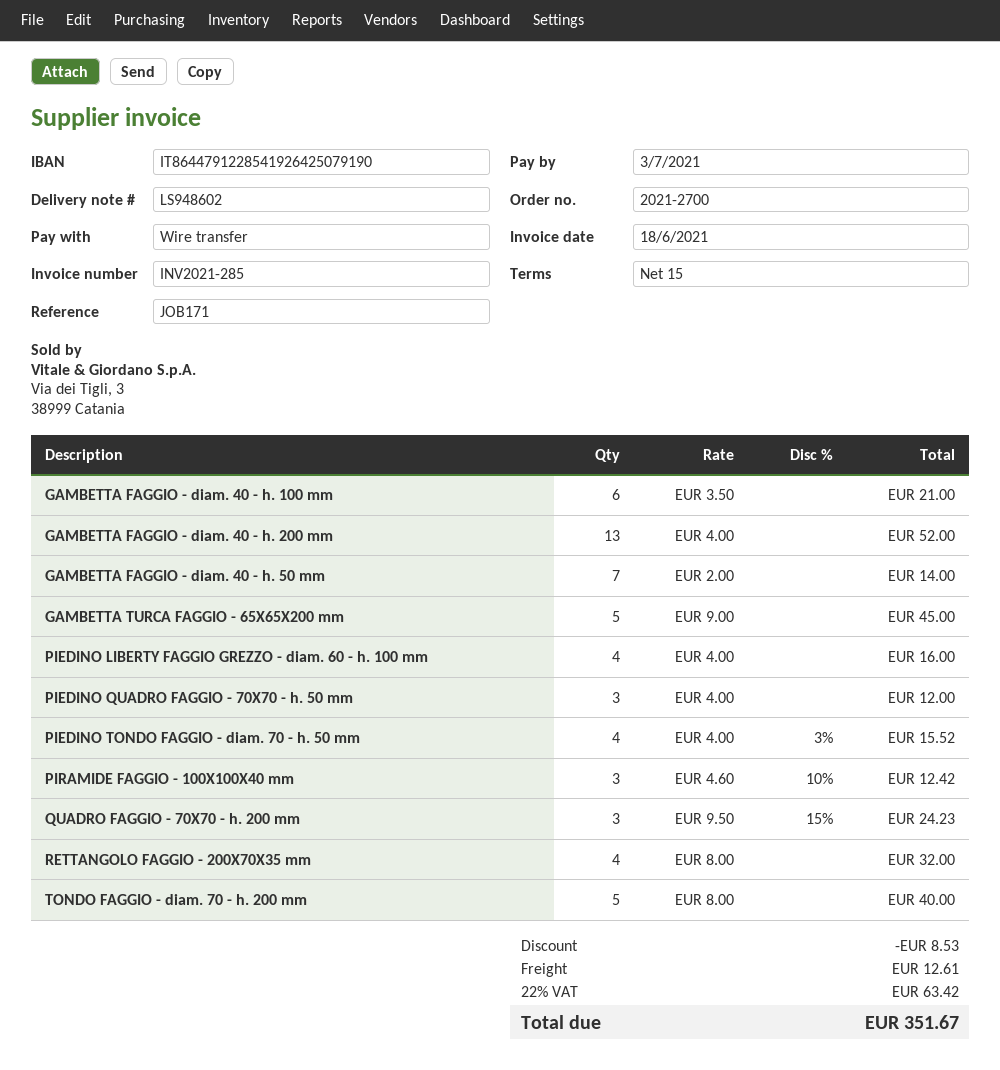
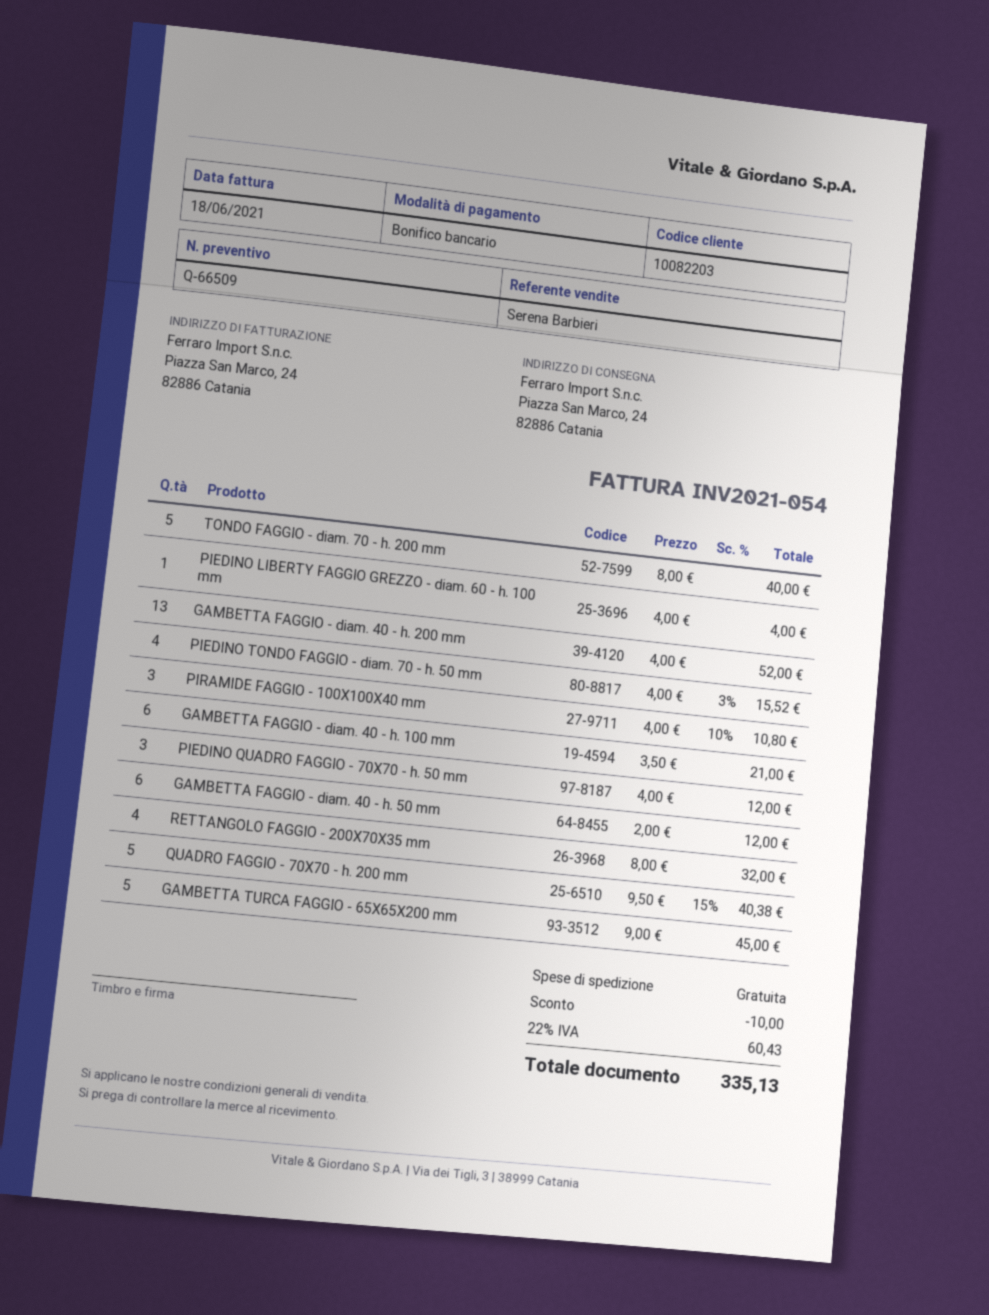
invoice number: INV2021-285 -> INV2021-054
GAMBETTA FAGGIO - diam. 40 - h. 50 mm: 7 x 2.00 = 14.00 -> 6 x 2.00 = 12.00
PIEDINO LIBERTY FAGGIO GREZZO - diam. 60 - h. 100 mm: 4 x 4.00 = 16.00 -> 1 x 4.00 = 4.00
PIRAMIDE FAGGIO - 100X100X40 mm: 3 x 4.60 - 10% = 12.42 -> 3 x 4.00 - 10% = 10.80
QUADRO FAGGIO - 70X70 - h. 200 mm: 3 x 9.50 - 15% = 24.23 -> 5 x 9.50 - 15% = 40.38
discount: 8.53 -> 10.00
shipping: 12.61 -> 0.00
tax: 22% = 63.42 -> 22% = 60.43
total: 351.67 -> 335.13

